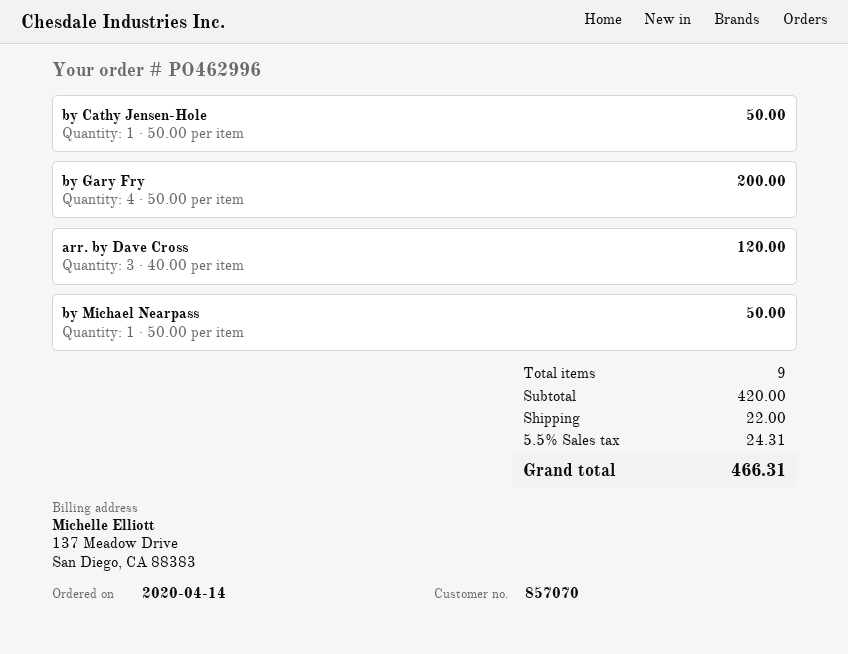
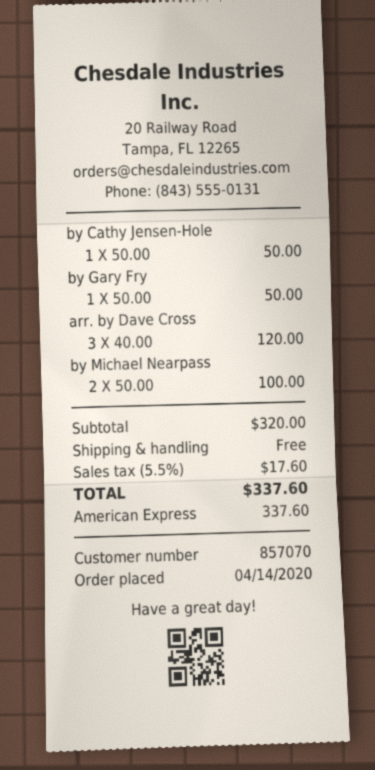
by Gary Fry: 4 x 50.00 = 200.00 -> 1 x 50.00 = 50.00
by Michael Nearpass: 1 x 50.00 = 50.00 -> 2 x 50.00 = 100.00
subtotal: 420.00 -> 320.00
shipping: 22.00 -> 0.00
tax: 5.5% = 24.31 -> 5.5% = 17.60
total: 466.31 -> 337.60

